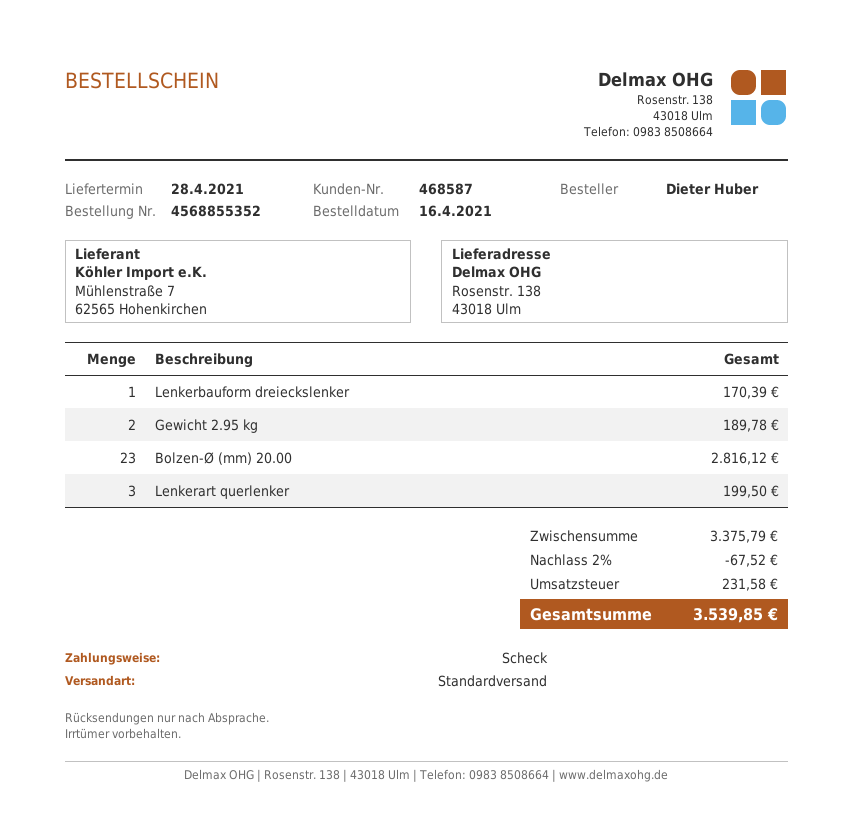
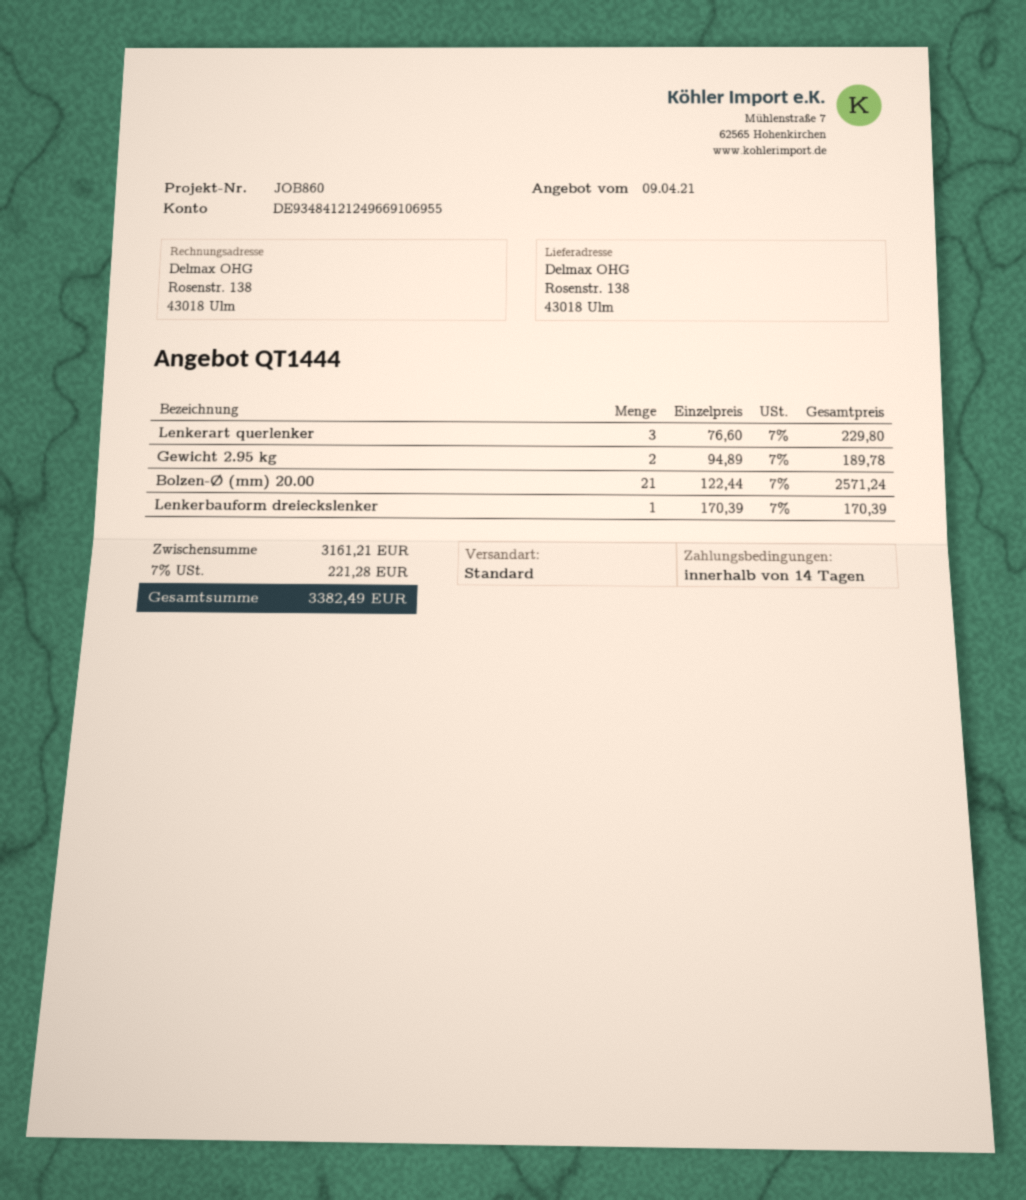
Bolzen-Ø (mm) 20.00: 23 for 2816.12 -> 21 for 2571.24
Lenkerart querlenker: 3 for 199.50 -> 3 for 229.80
subtotal: 3375.79 -> 3161.21
discount: 2% = 67.52 -> none
tax: 231.58 -> 221.28
total: 3539.85 -> 3382.49

